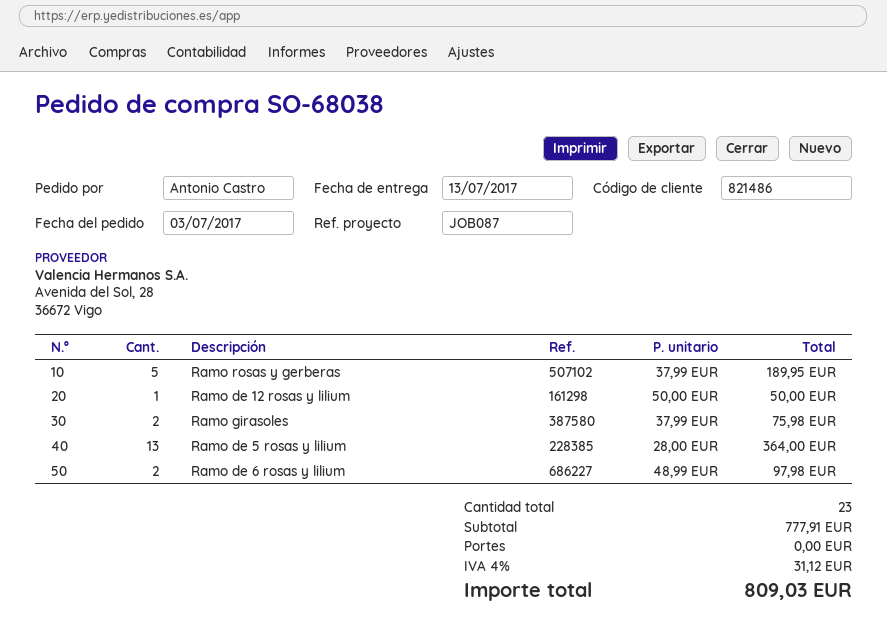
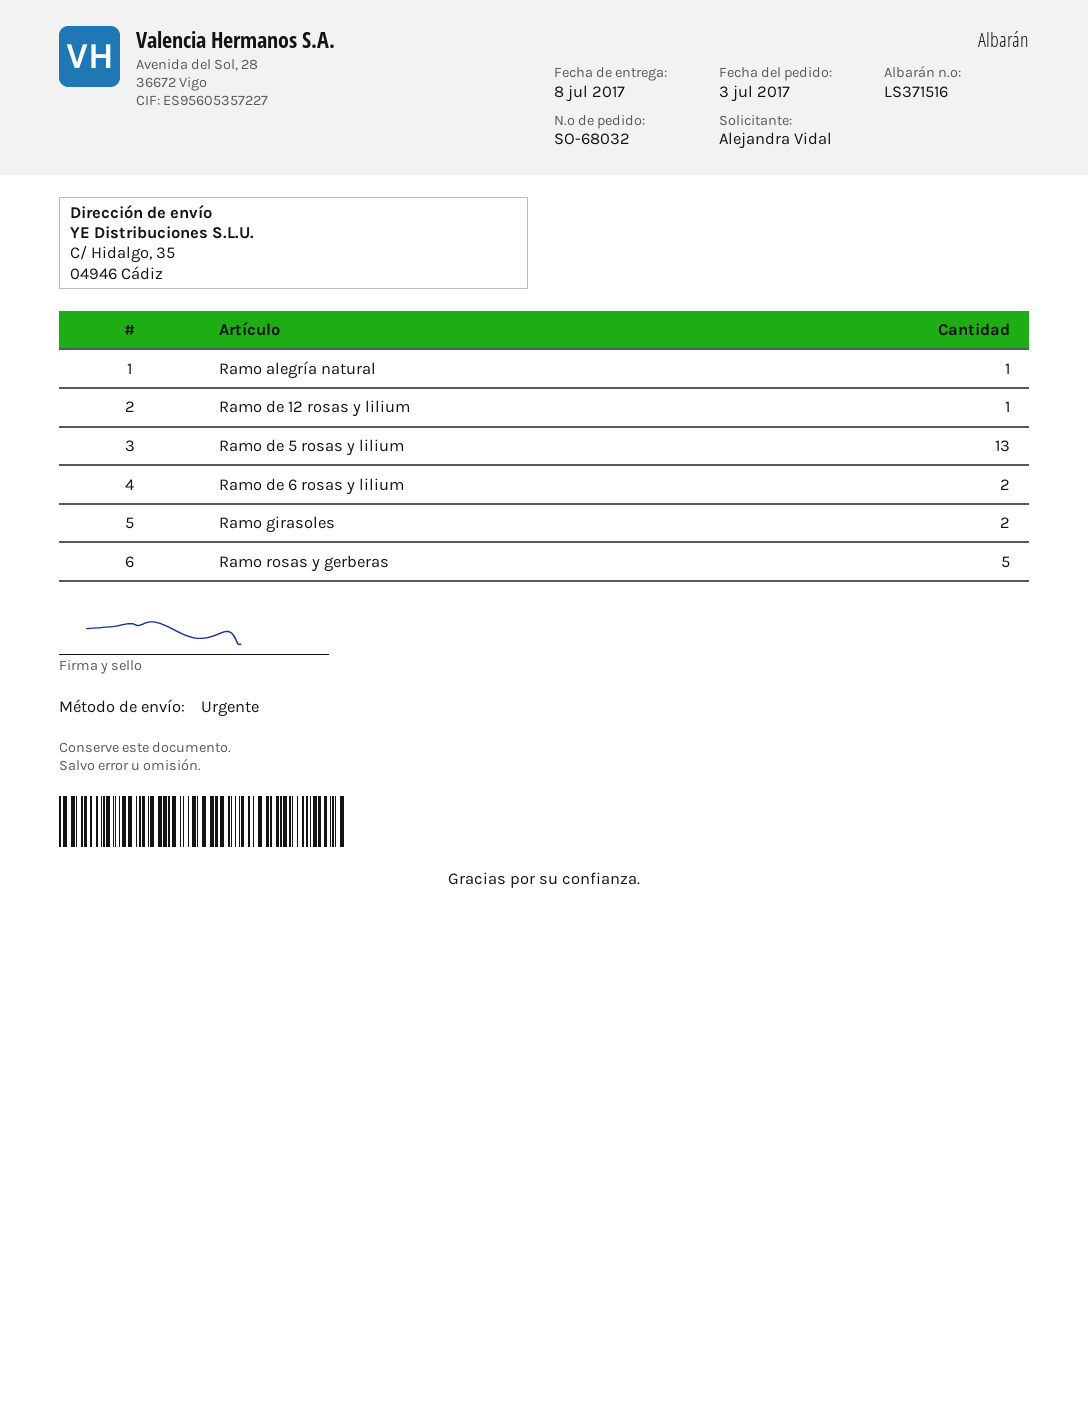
order number: SO-68038 -> SO-68032
delivery date: 2017-07-13 -> 2017-07-08
ordered by: Antonio Castro -> Alejandra Vidal
Ramo alegría natural: none -> 1

